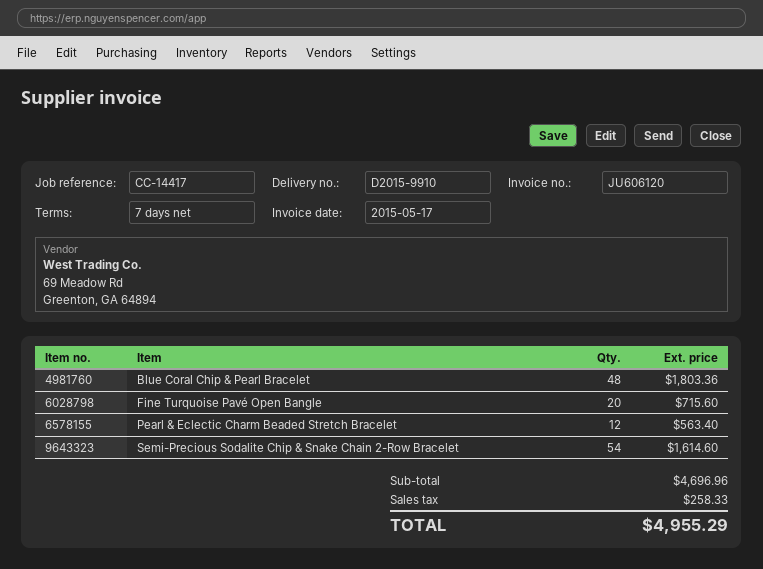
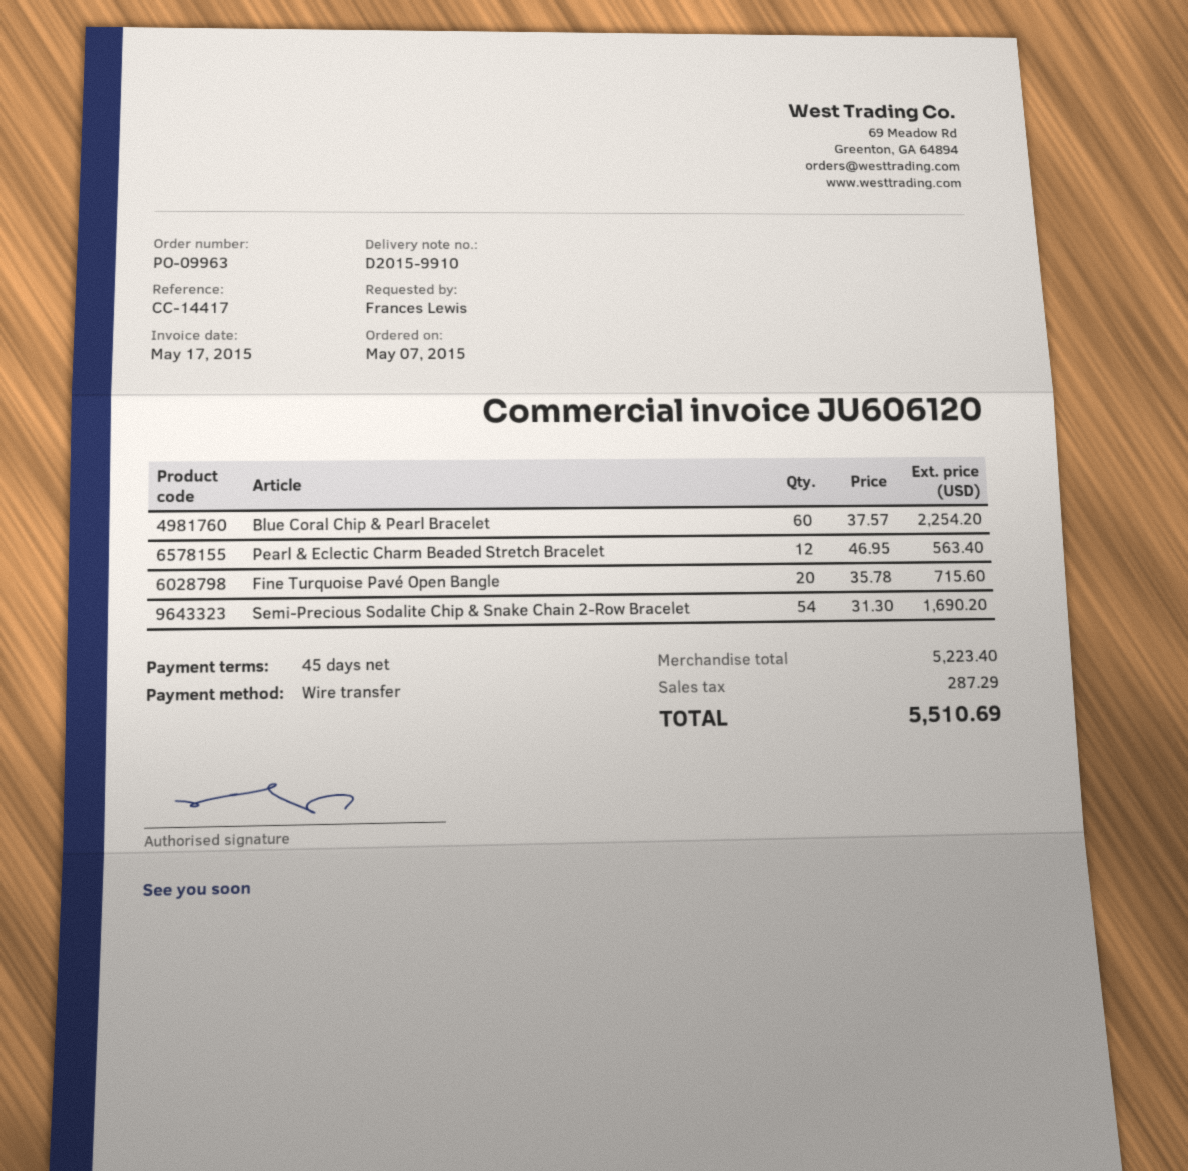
payment terms: 7 days -> 45 days
Blue Coral Chip & Pearl Bracelet: 48 for 1803.36 -> 60 for 2254.20
Semi-Precious Sodalite Chip & Snake Chain 2-Row Bracelet: 54 for 1614.60 -> 54 for 1690.20
subtotal: 4696.96 -> 5223.40
tax: 258.33 -> 287.29
total: 4955.29 -> 5510.69

